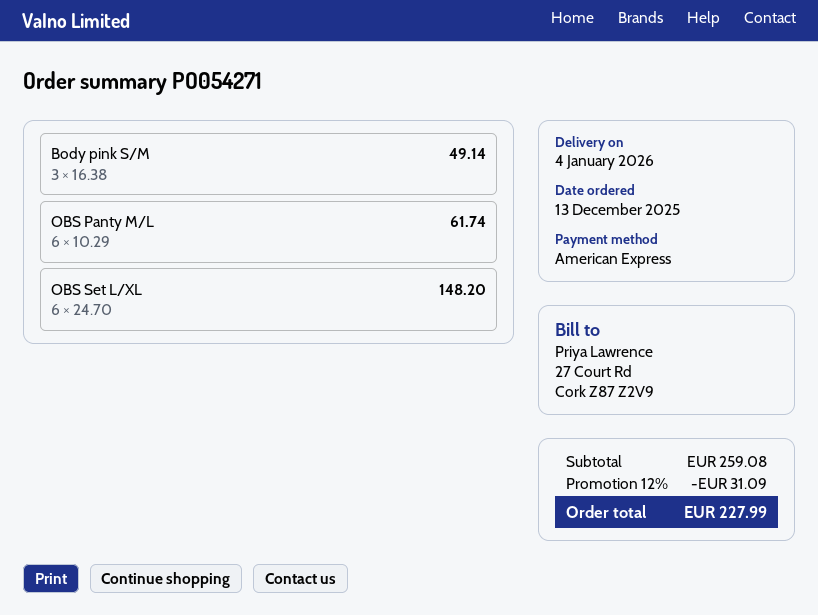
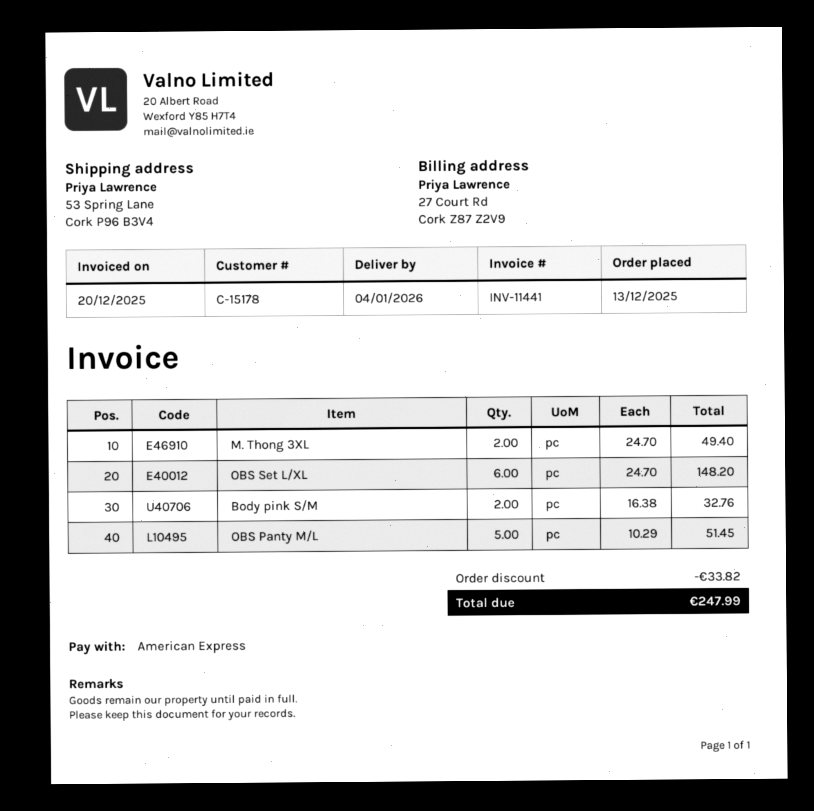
Body pink S/M: 3 x 16.38 = 49.14 -> 2 x 16.38 = 32.76
OBS Panty M/L: 6 x 10.29 = 61.74 -> 5 x 10.29 = 51.45
M. Thong 3XL: none -> 2 x 24.70 = 49.40
discount: 31.09 -> 33.82
total: 227.99 -> 247.99

